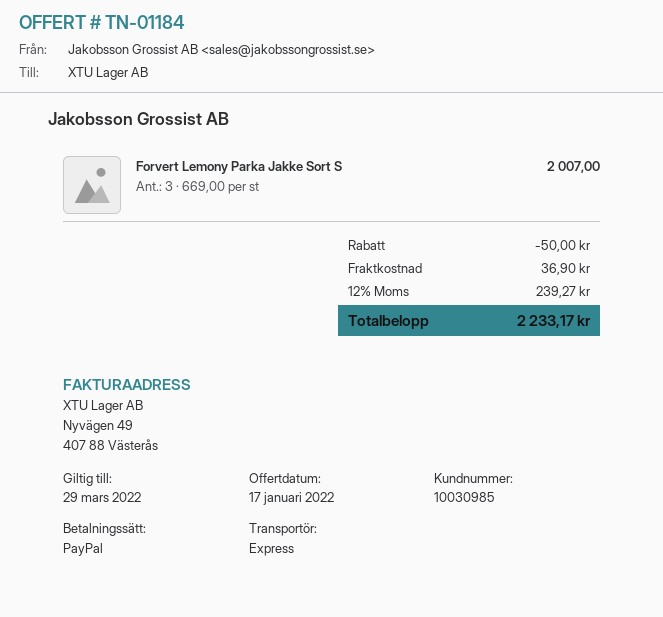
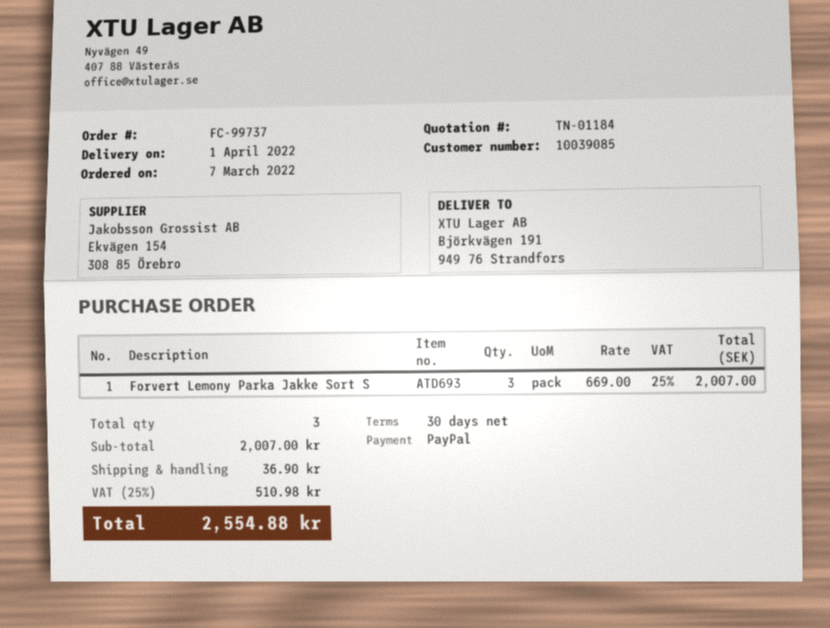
customer number: 10030985 -> 10039085
discount: 50.00 -> none
tax: 12% = 239.27 -> 25% = 510.98
total: 2233.17 -> 2554.88

